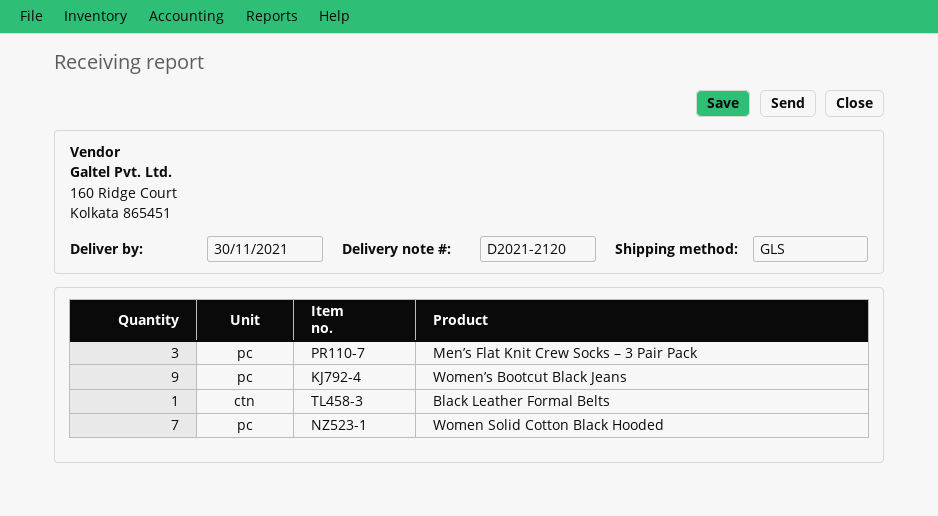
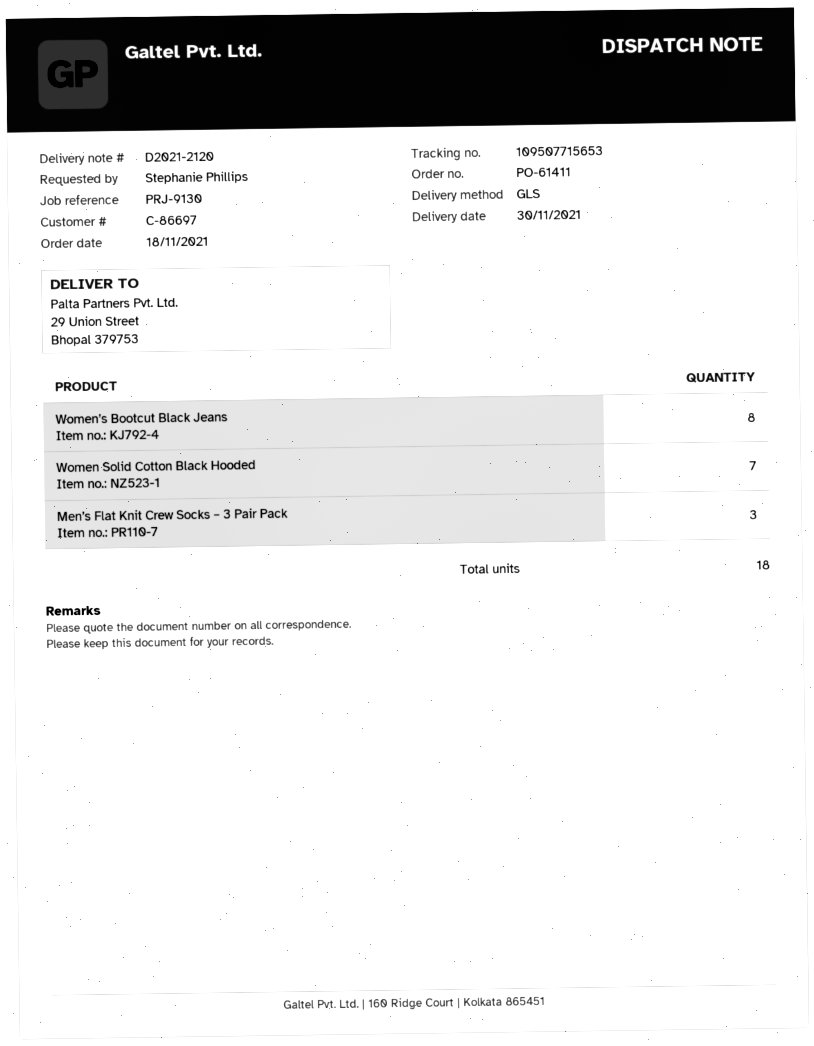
Women’s Bootcut Black Jeans: 9 -> 8
Black Leather Formal Belts: 1 -> none

